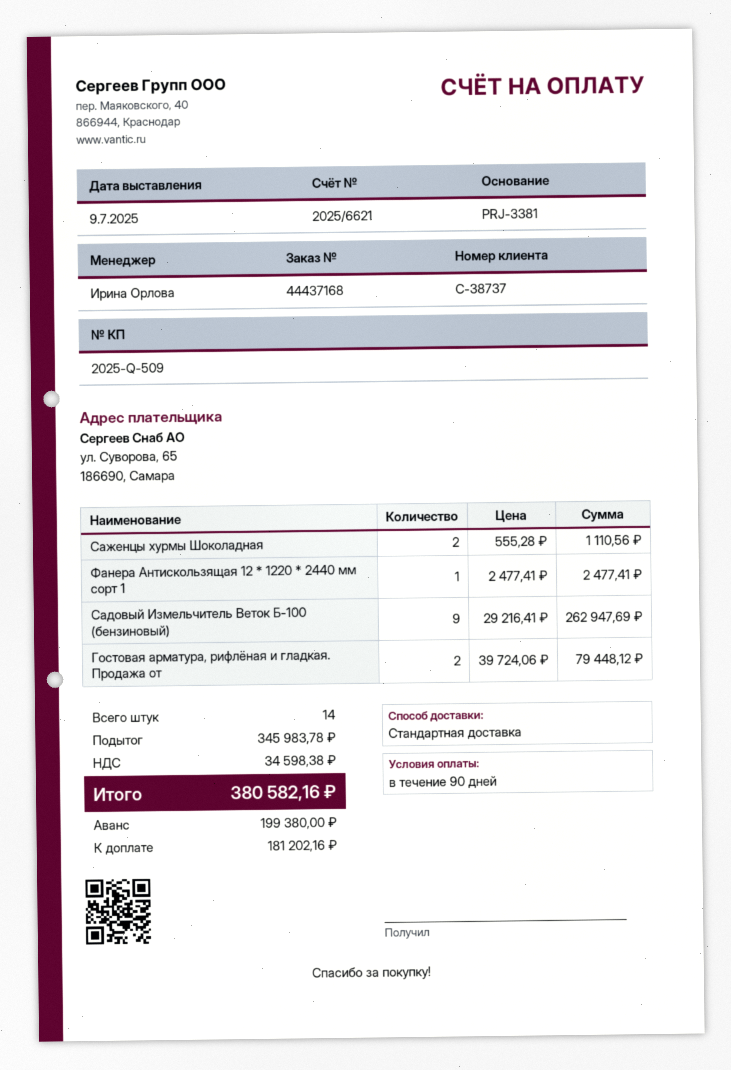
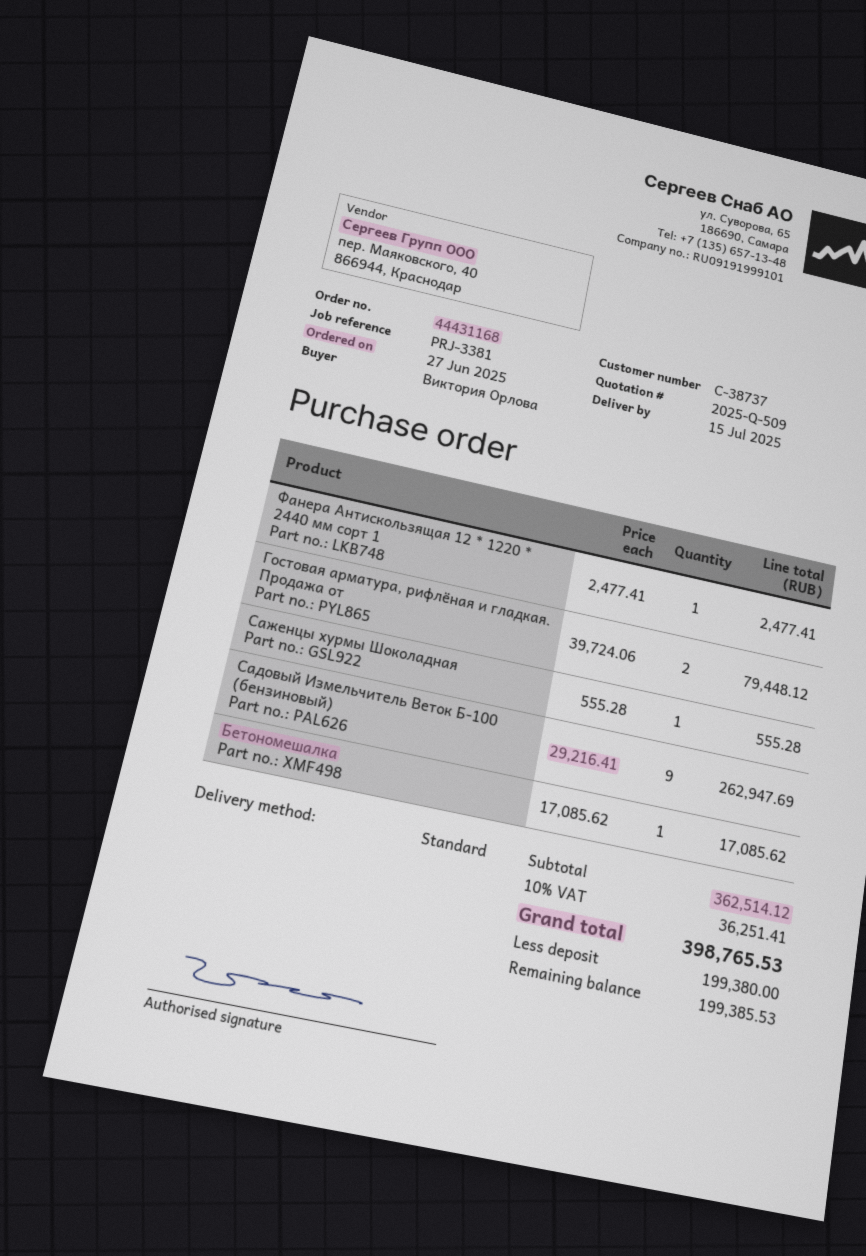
order number: 44437168 -> 44431168
Саженцы хурмы Шоколадная: 2 x 555.28 = 1110.56 -> 1 x 555.28 = 555.28
Бетономешалка: none -> 1 x 17085.62 = 17085.62
subtotal: 345983.78 -> 362514.12
tax: 34598.38 -> 36251.41
total: 380582.16 -> 398765.53
balance: 181202.16 -> 199385.53

